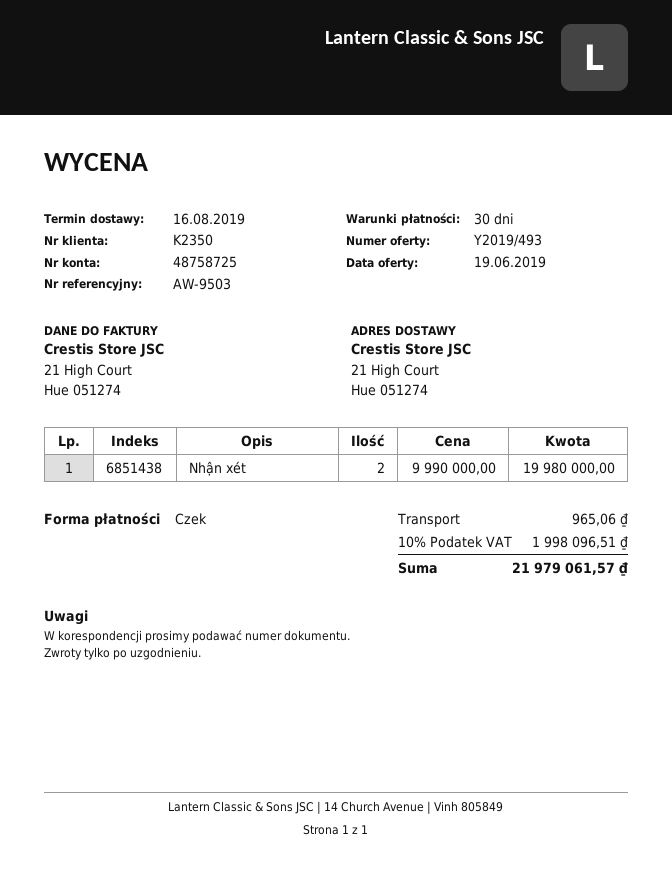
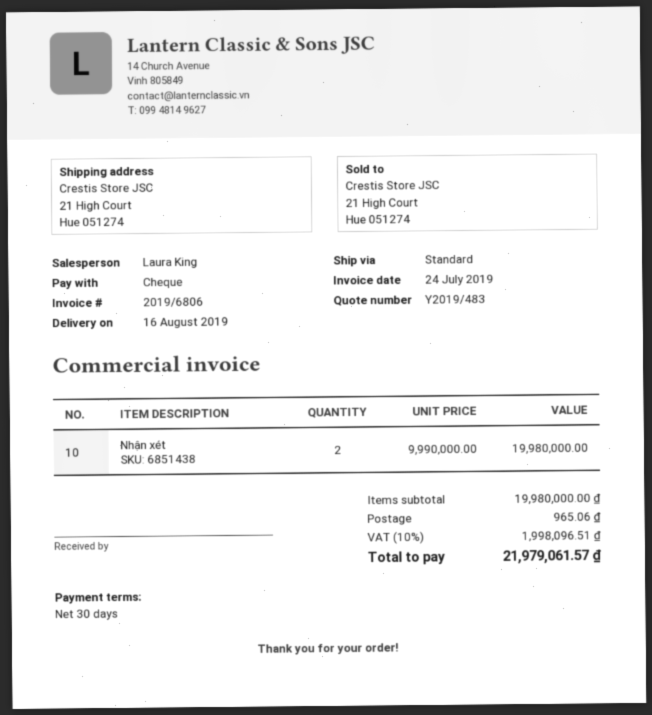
quote number: Y2019/493 -> Y2019/483

